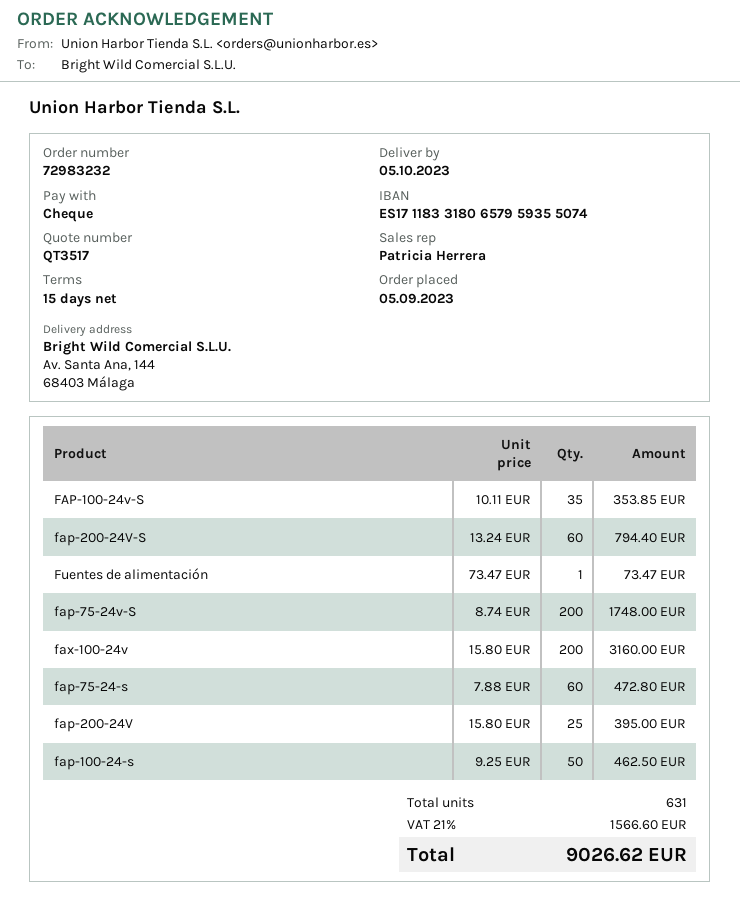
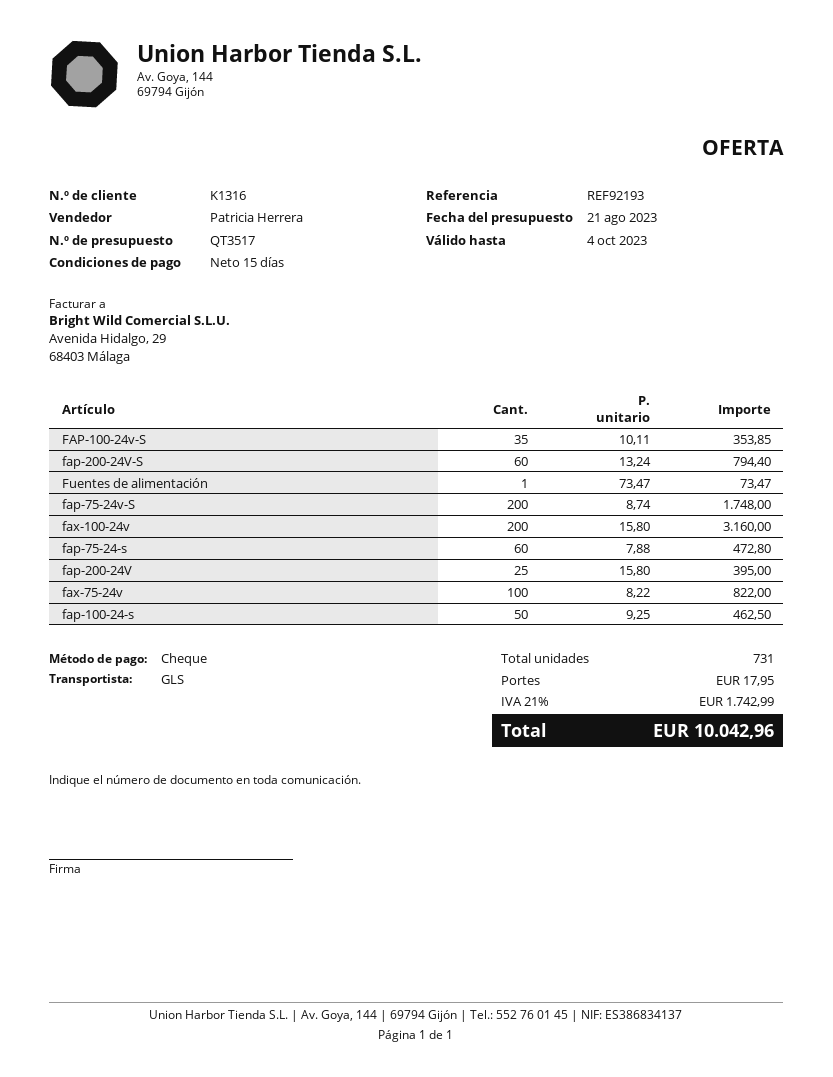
fax-75-24v: none -> 100 x 8.22 = 822.00
total quantity: 631 -> 731
shipping: none -> 17.95
tax: 21% = 1566.60 -> 21% = 1742.99
total: 9026.62 -> 10042.96

